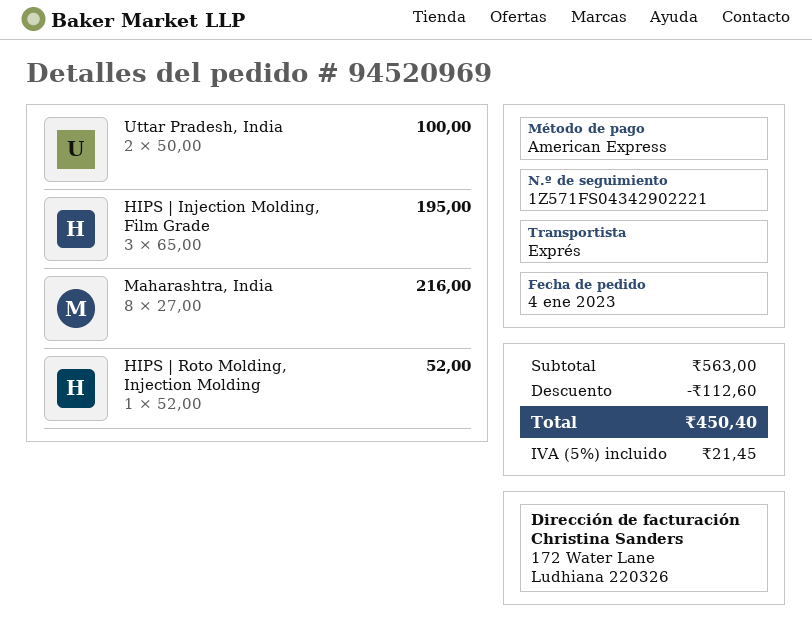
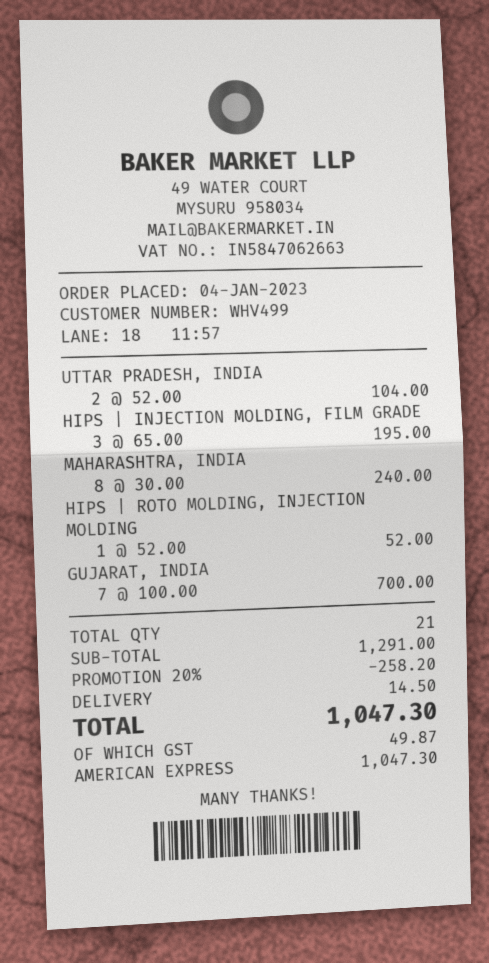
Uttar Pradesh, India: 2 x 50.00 = 100.00 -> 2 x 52.00 = 104.00
Maharashtra, India: 8 x 27.00 = 216.00 -> 8 x 30.00 = 240.00
GUJARAT, INDIA: none -> 7 x 100.00 = 700.00
subtotal: 563.00 -> 1291.00
discount: 112.60 -> 258.20
shipping: none -> 14.50
tax: 21.45 -> 49.87
total: 450.40 -> 1047.30

